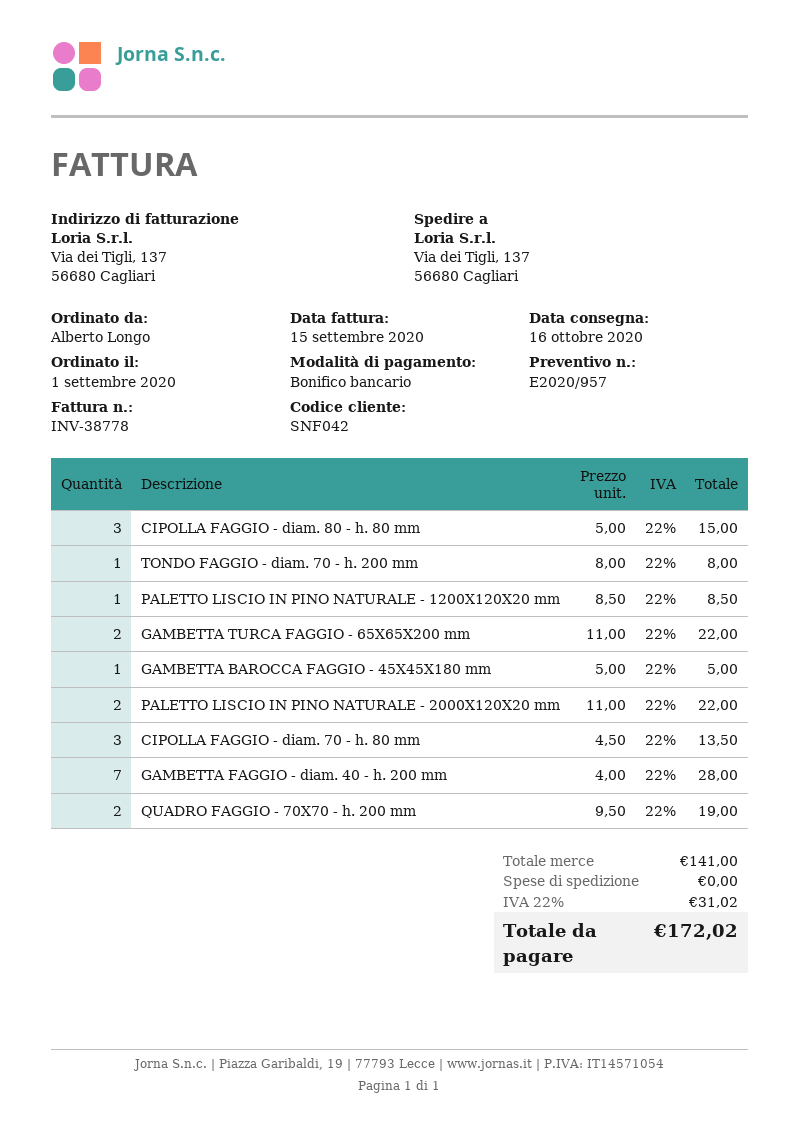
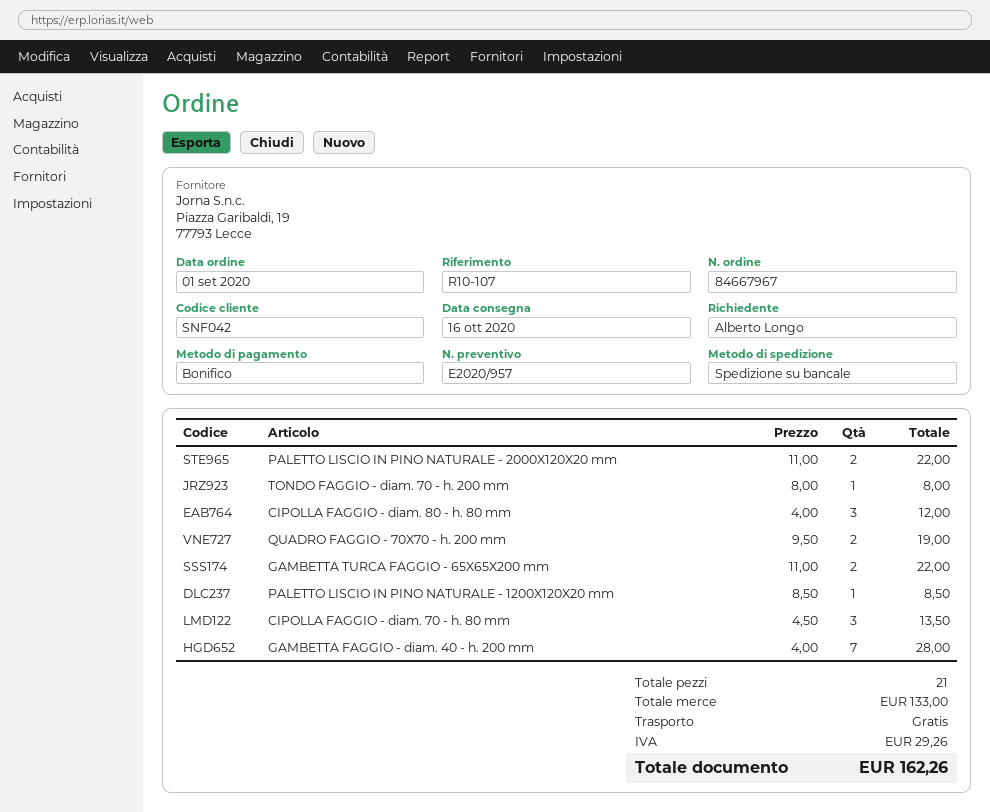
CIPOLLA FAGGIO - diam. 80 - h. 80 mm: 3 x 5.00 = 15.00 -> 3 x 4.00 = 12.00
GAMBETTA BAROCCA FAGGIO - 45X45X180 mm: 1 x 5.00 = 5.00 -> none
subtotal: 141.00 -> 133.00
tax: 31.02 -> 29.26
total: 172.02 -> 162.26

